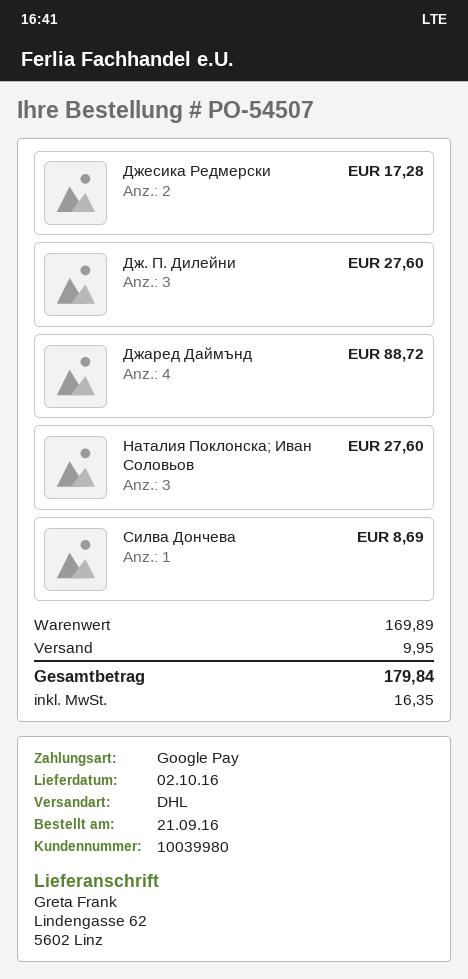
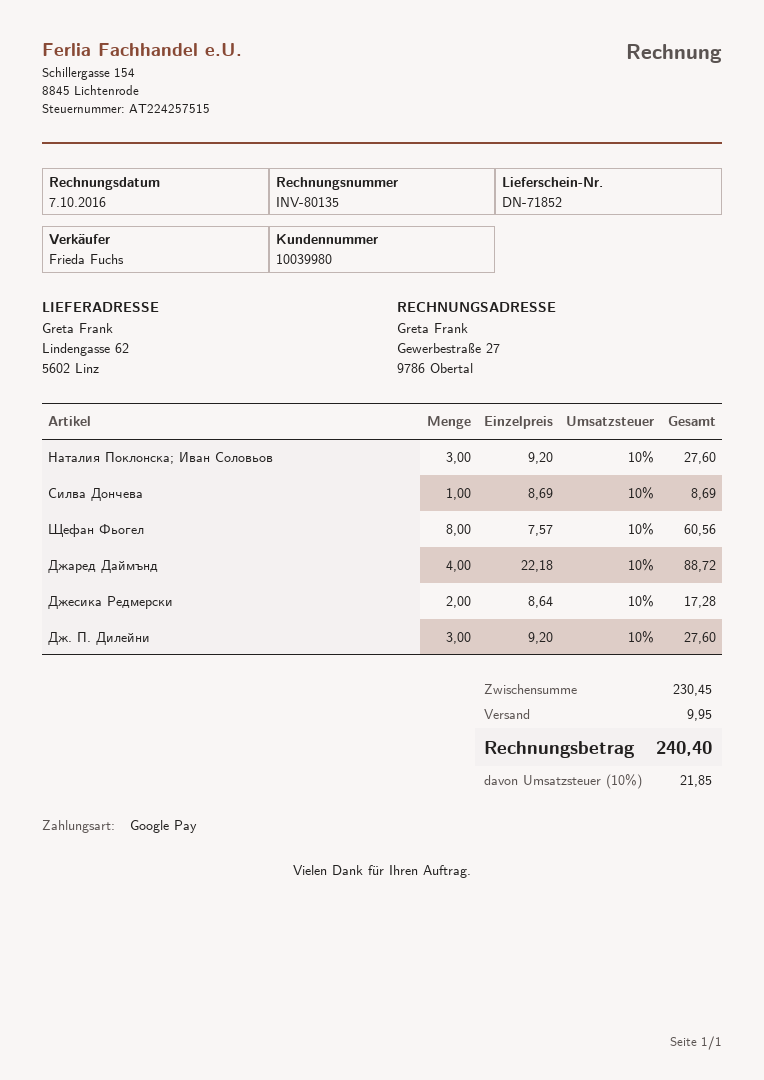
Щефан Фьогел: none -> 8 for 60.56
subtotal: 169.89 -> 230.45
tax: 16.35 -> 21.85
total: 179.84 -> 240.40

